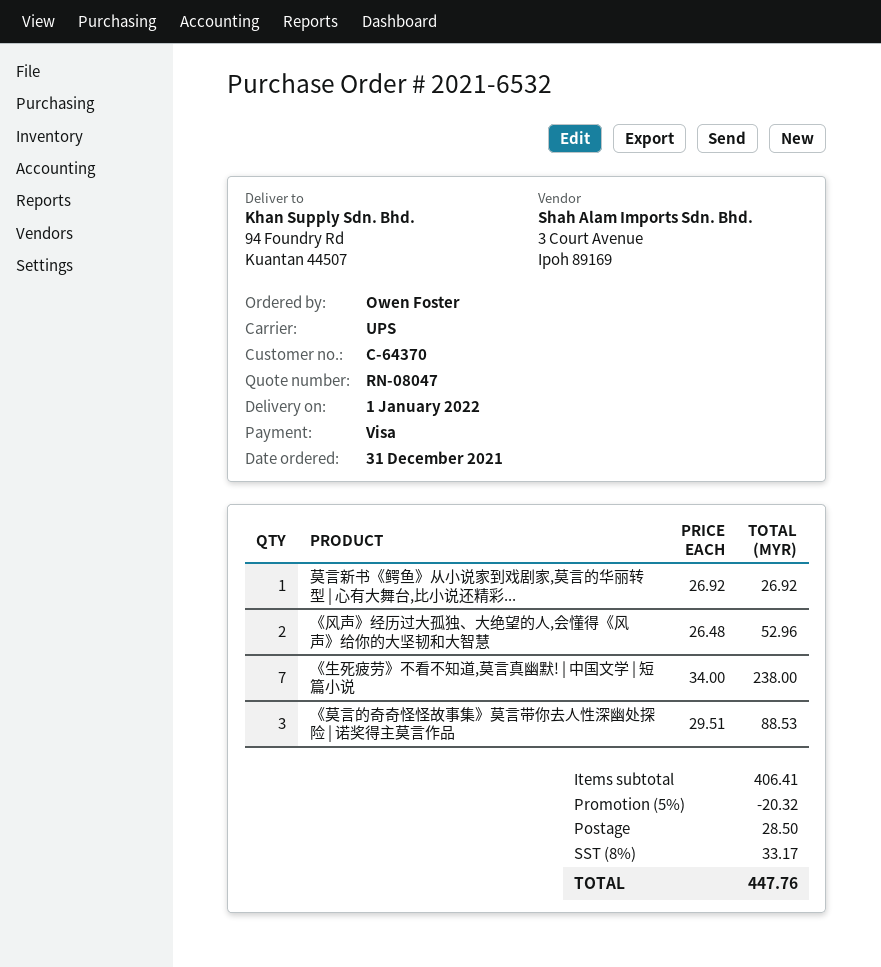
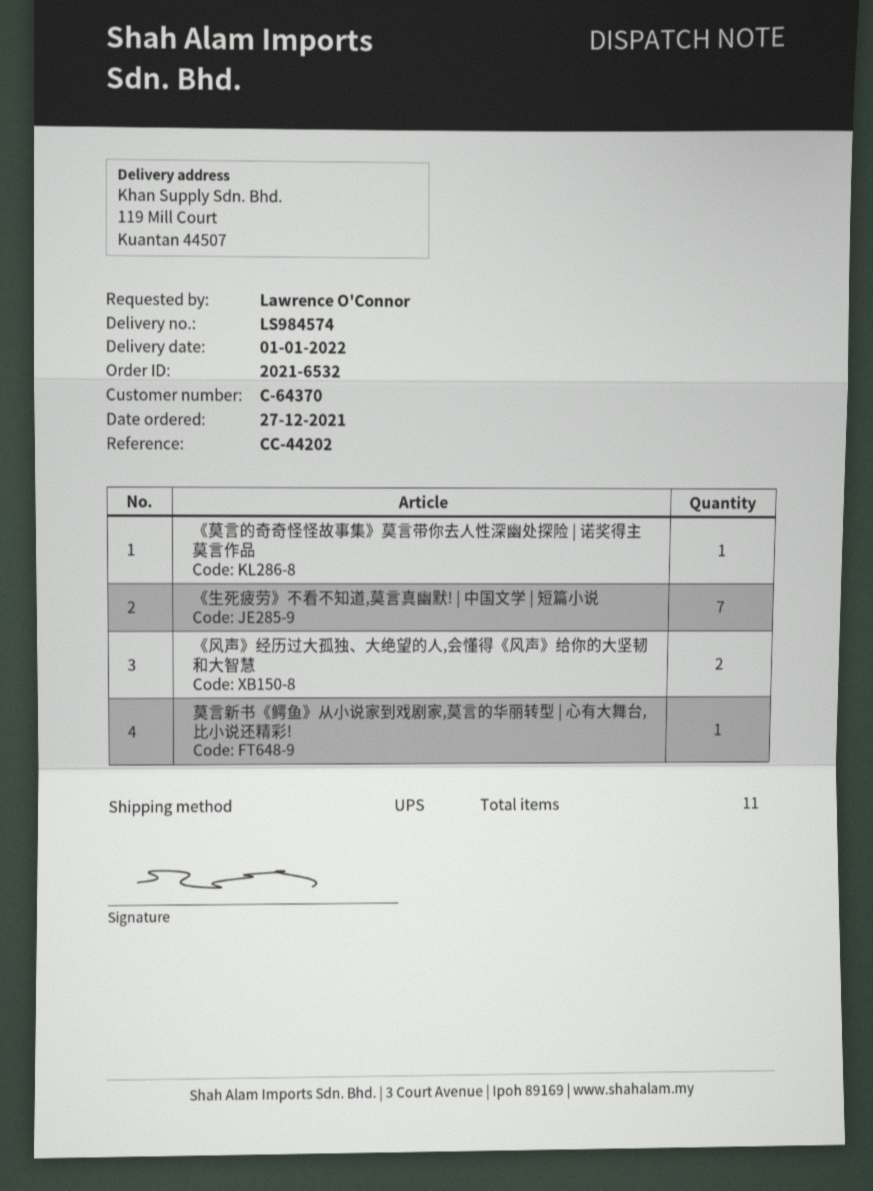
order date: 2021-12-31 -> 2021-12-27
ordered by: Owen Foster -> Lawrence O'Connor
ship to: 94 Foundry Rd, Kuantan 44507 -> 119 Mill Court, Kuantan 44507
《莫言的奇奇怪怪故事集》莫言带你去人性深幽处探险 | 诺奖得主莫言作品: 3 -> 1

